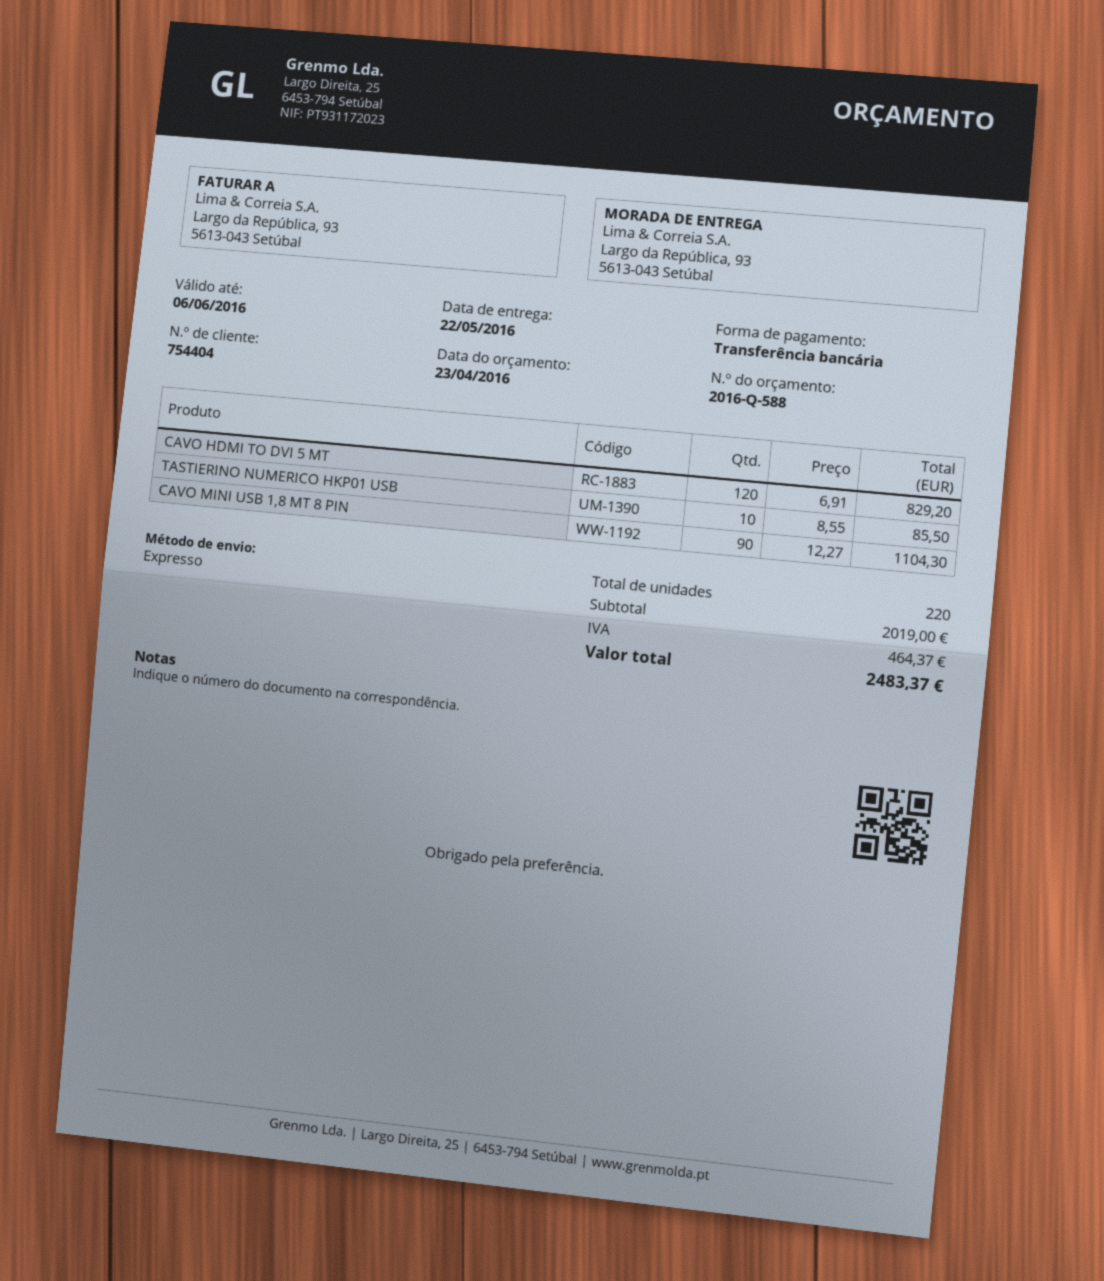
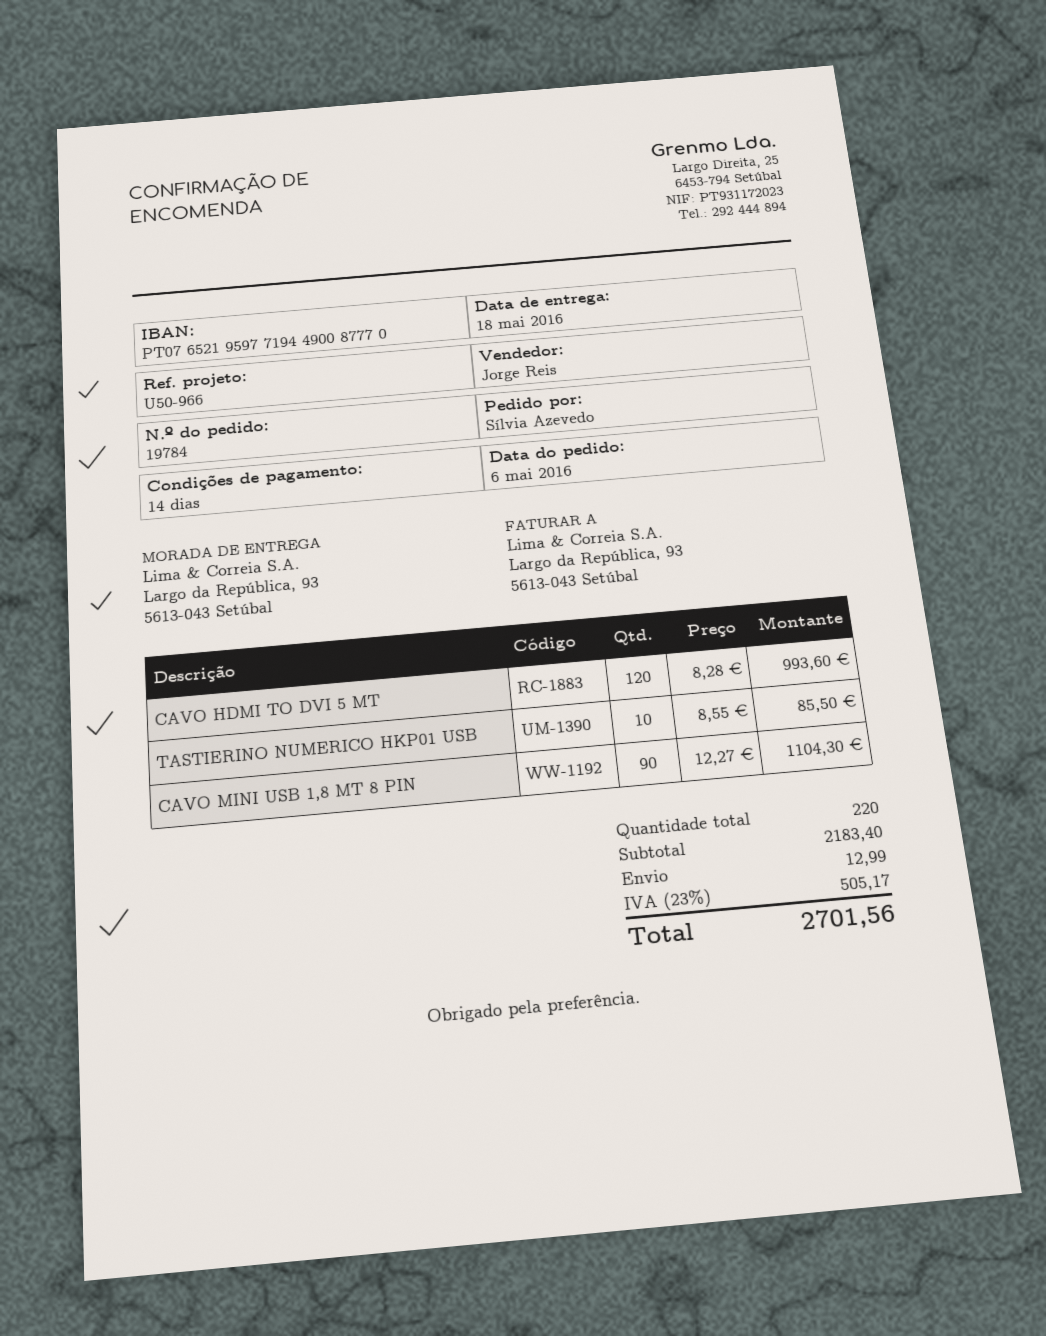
delivery date: 2016-05-22 -> 2016-05-18
CAVO HDMI TO DVI 5 MT: 120 x 6.91 = 829.20 -> 120 x 8.28 = 993.60
subtotal: 2019.00 -> 2183.40
shipping: none -> 12.99
tax: 464.37 -> 505.17
total: 2483.37 -> 2701.56

